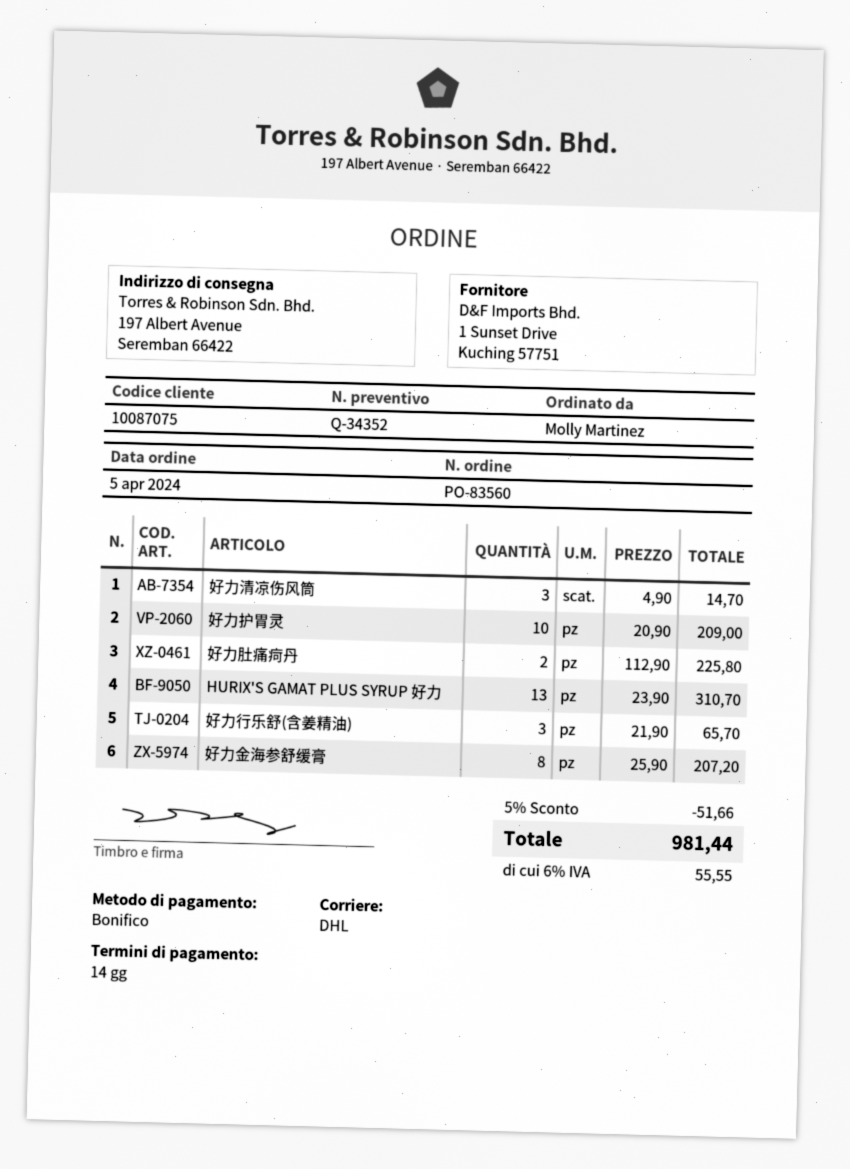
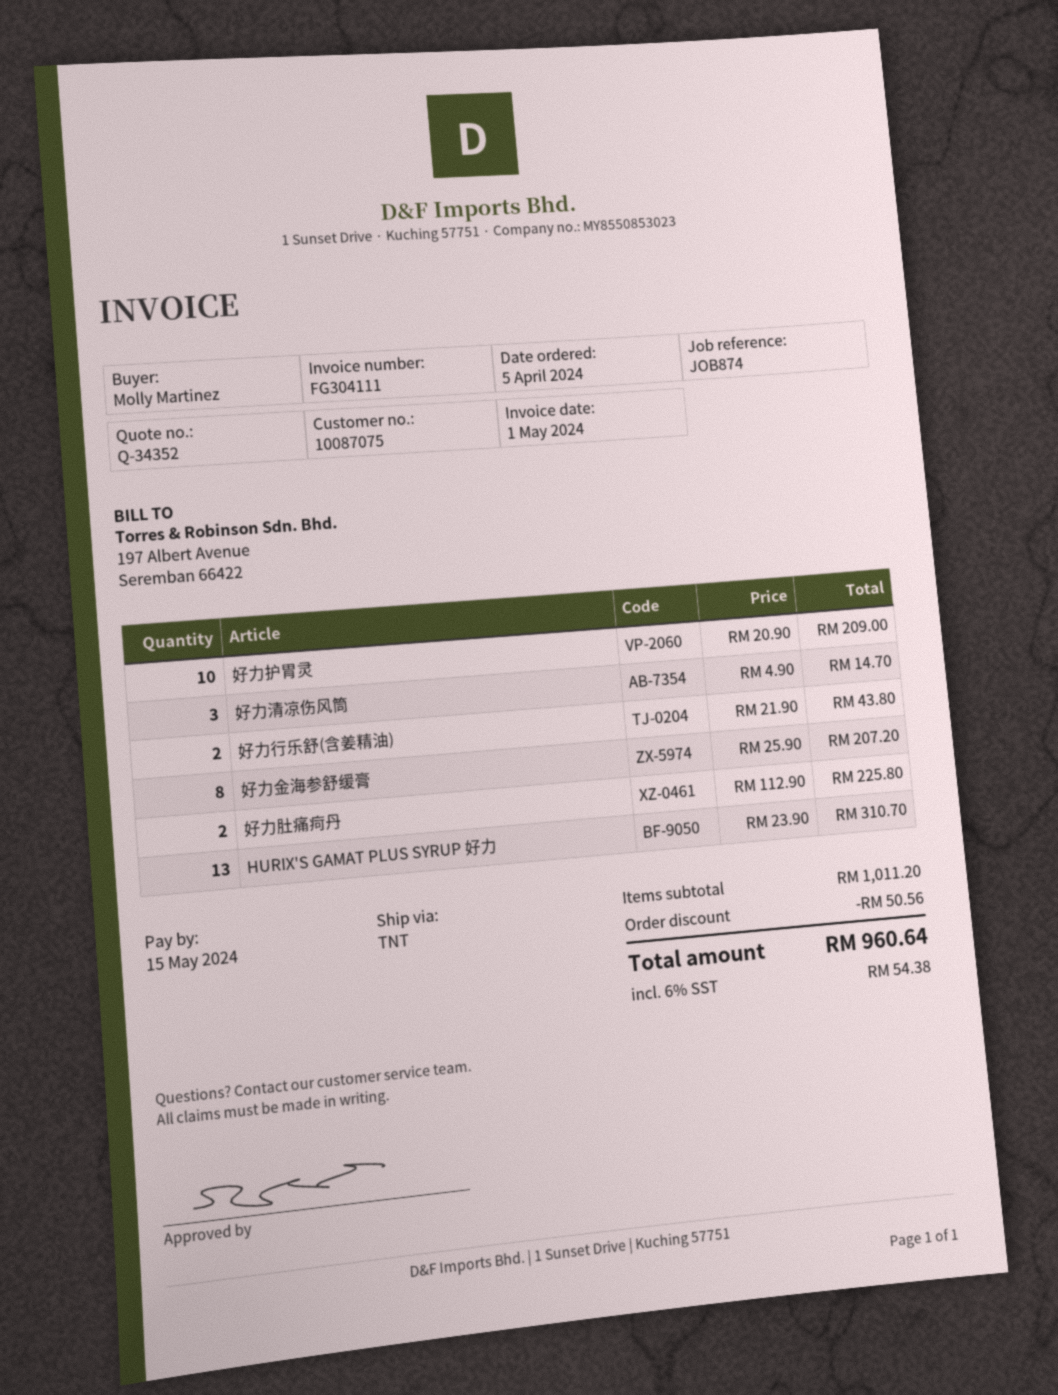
shipping method: DHL -> TNT
好力行乐舒(含姜精油): 3 x 21.90 = 65.70 -> 2 x 21.90 = 43.80
discount: 51.66 -> 50.56
tax: 6% = 55.55 -> 6% = 54.38
total: 981.44 -> 960.64

